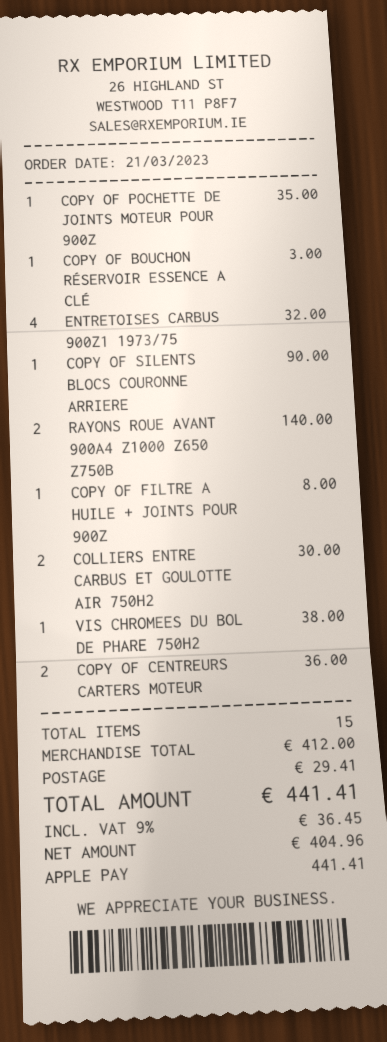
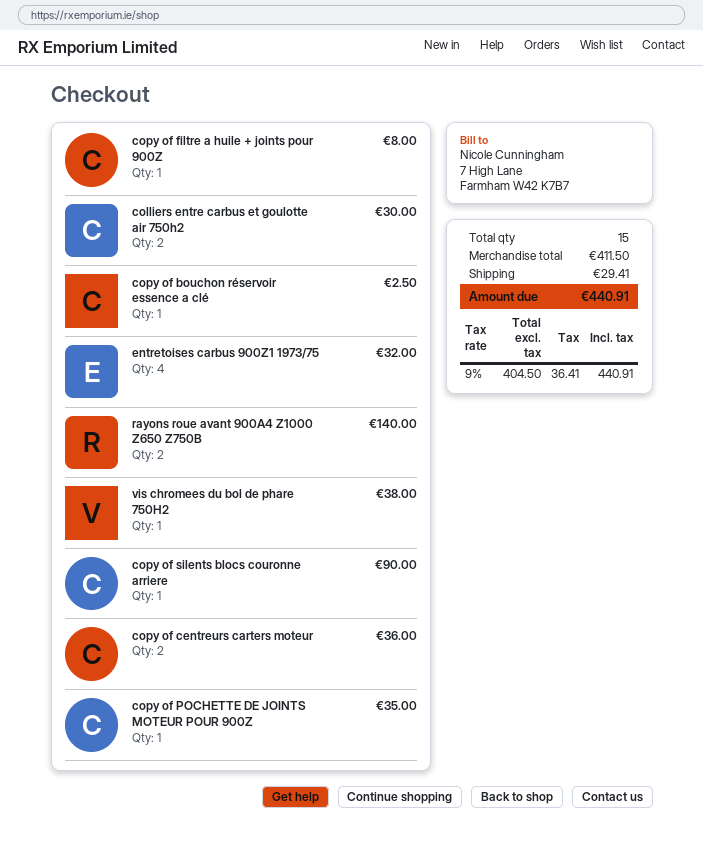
COPY OF BOUCHON RÉSERVOIR ESSENCE A CLÉ: 1 for 3.00 -> 1 for 2.50
subtotal: 412.00 -> 411.50
net: 404.96 -> 404.50
tax: 9% = 36.45 -> 9% = 36.41
total: 441.41 -> 440.91

